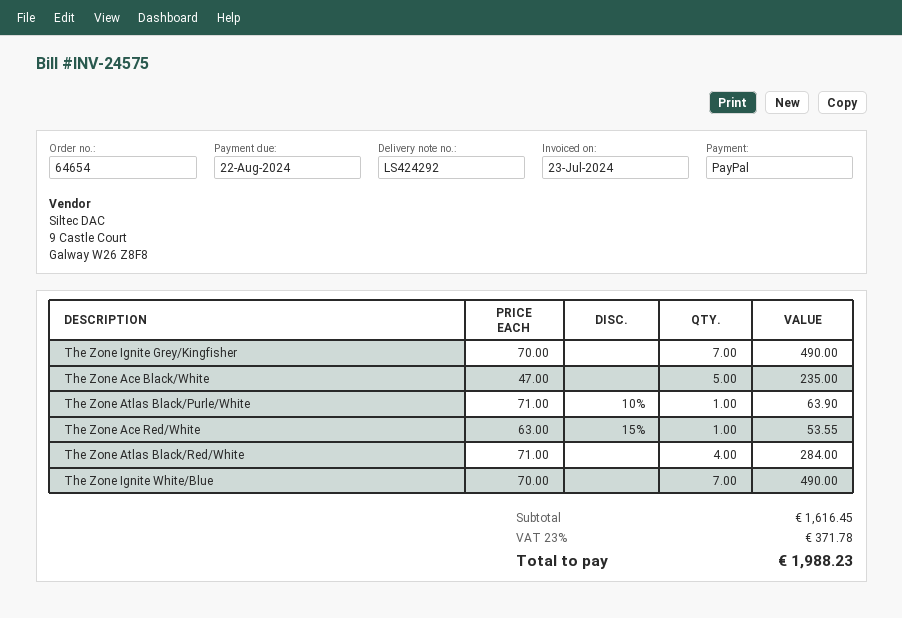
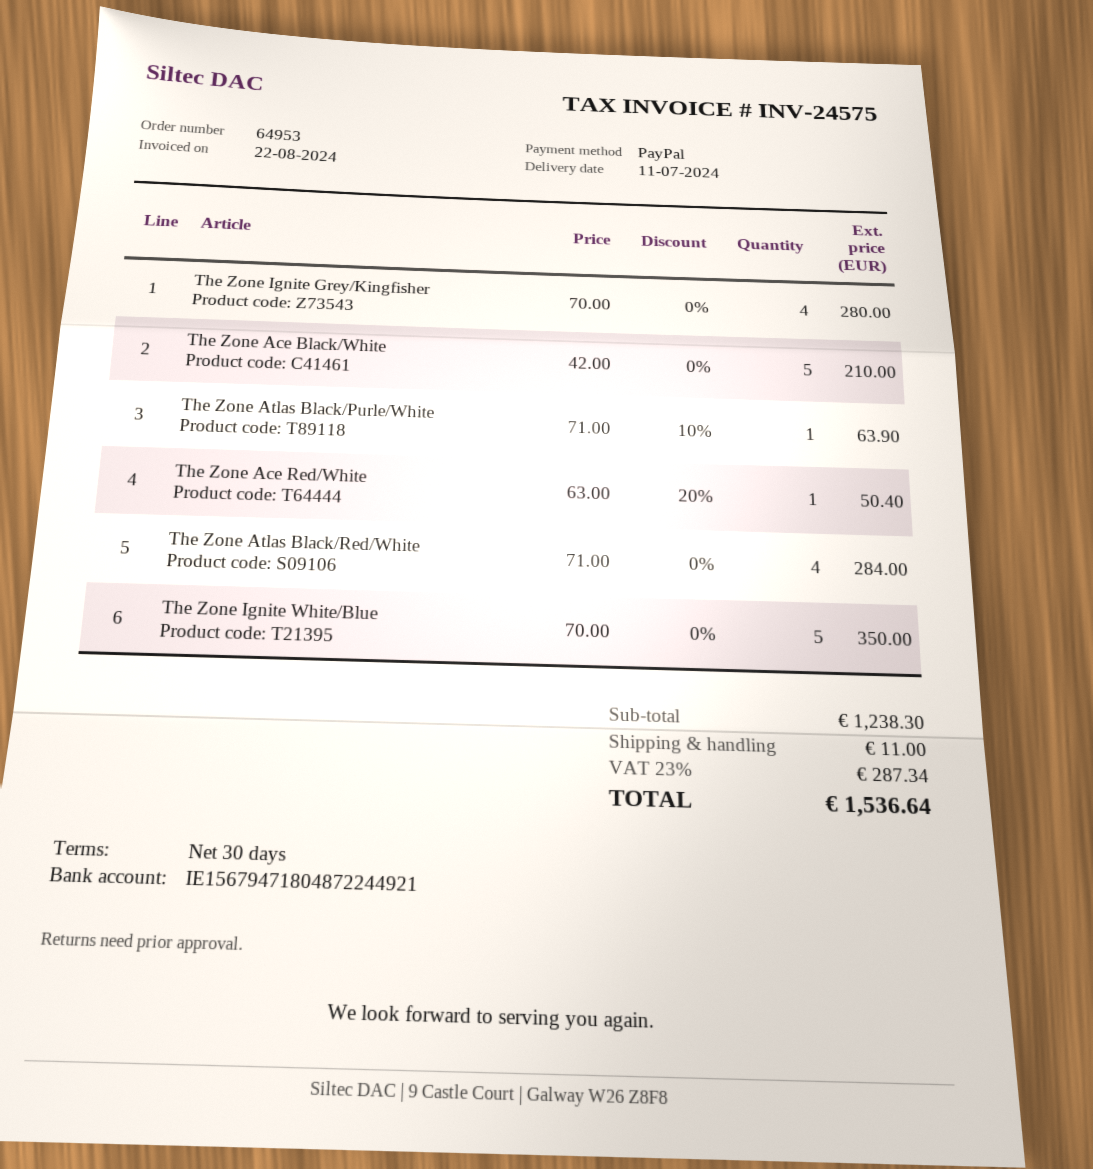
order number: 64654 -> 64953
invoice date: 2024-07-23 -> 2024-08-22
The Zone Ignite Grey/Kingfisher: 7 x 70.00 = 490.00 -> 4 x 70.00 = 280.00
The Zone Ace Black/White: 5 x 47.00 = 235.00 -> 5 x 42.00 = 210.00
The Zone Ace Red/White: 1 x 63.00 - 15% = 53.55 -> 1 x 63.00 - 20% = 50.40
The Zone Ignite White/Blue: 7 x 70.00 = 490.00 -> 5 x 70.00 = 350.00
subtotal: 1616.45 -> 1238.30
shipping: none -> 11.00
tax: 23% = 371.78 -> 23% = 287.34
total: 1988.23 -> 1536.64

